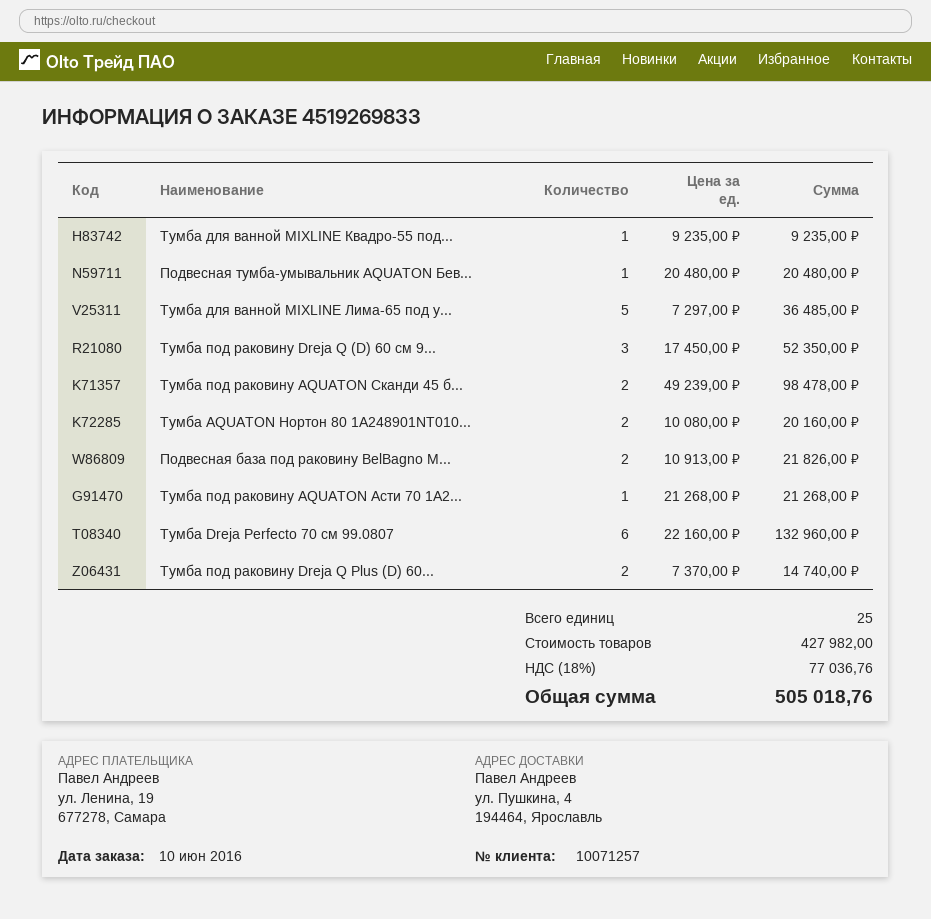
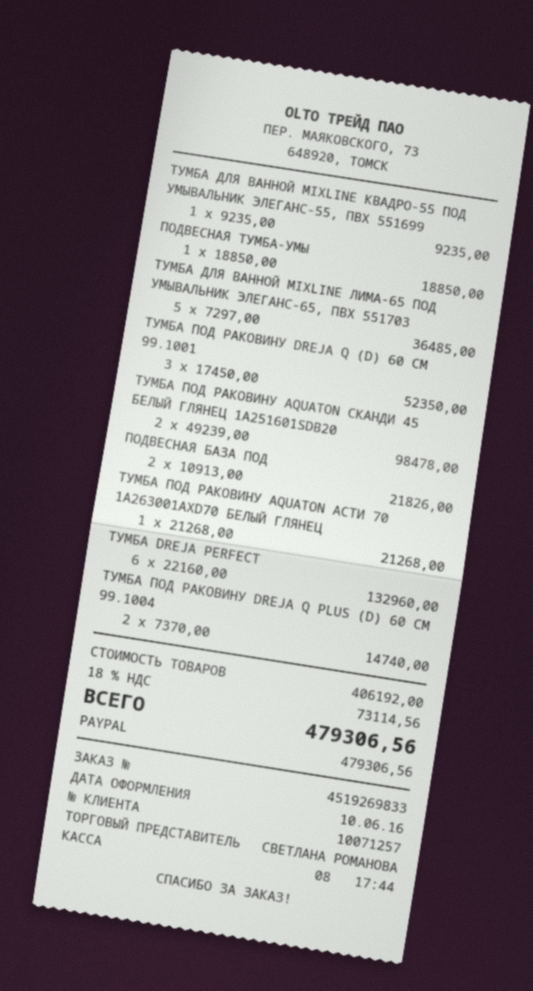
Подвесная тумба-умывальник AQUATON Бев...: 1 x 20480.00 = 20480.00 -> 1 x 18850.00 = 18850.00
Тумба AQUATON Нортон 80 1A248901NT010...: 2 x 10080.00 = 20160.00 -> none
subtotal: 427982.00 -> 406192.00
tax: 18% = 77036.76 -> 18% = 73114.56
total: 505018.76 -> 479306.56

